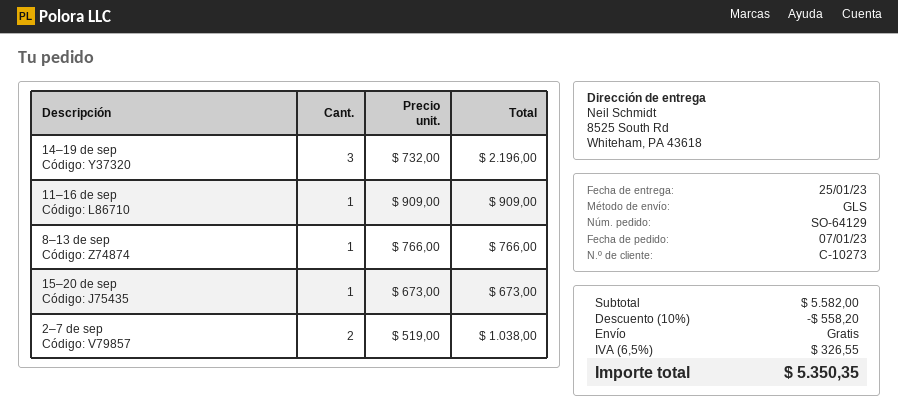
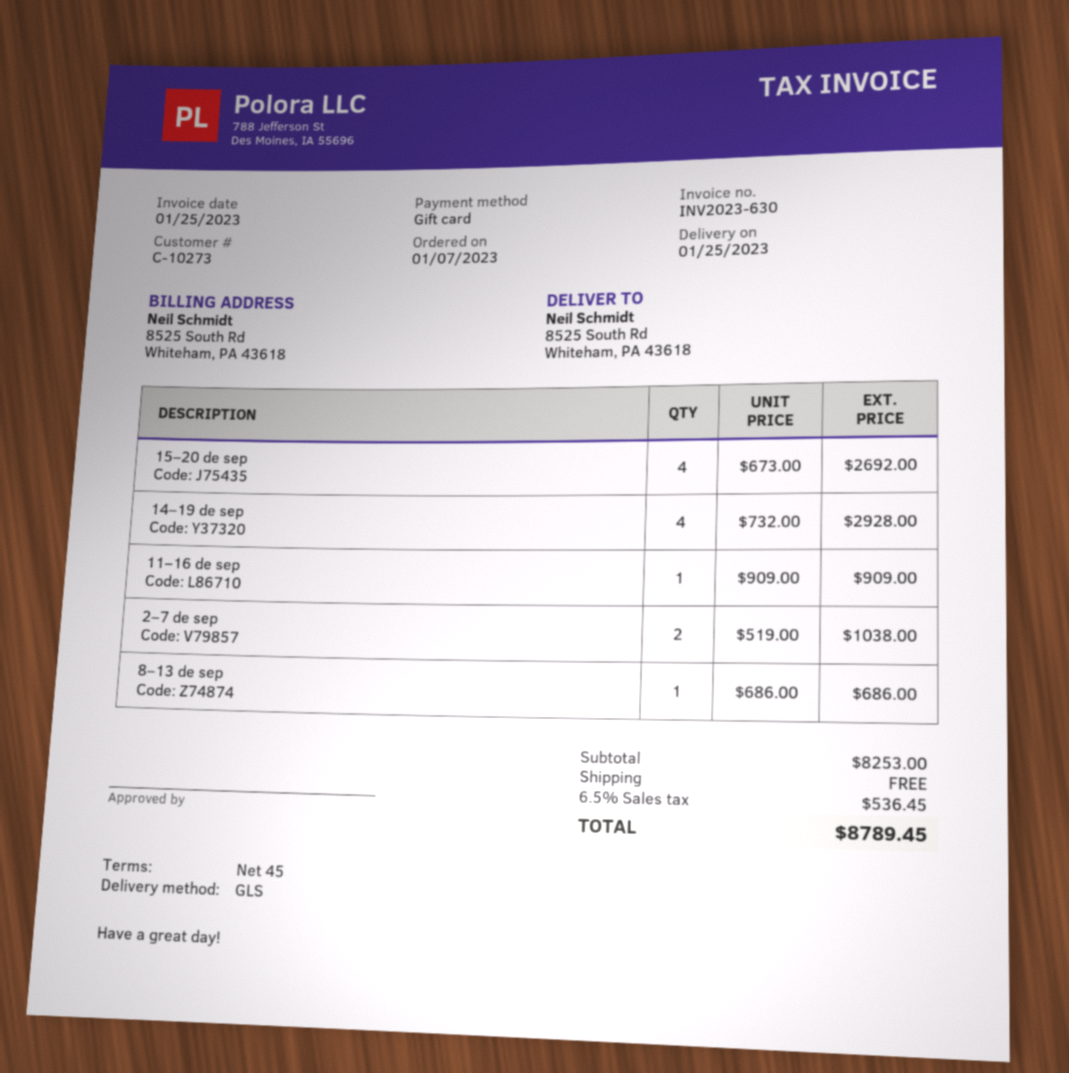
14–19 de sep: 3 x 732.00 = 2196.00 -> 4 x 732.00 = 2928.00
8–13 de sep: 1 x 766.00 = 766.00 -> 1 x 686.00 = 686.00
15–20 de sep: 1 x 673.00 = 673.00 -> 4 x 673.00 = 2692.00
subtotal: 5582.00 -> 8253.00
discount: 10% = 558.20 -> none
tax: 6.5% = 326.55 -> 6.5% = 536.45
total: 5350.35 -> 8789.45

